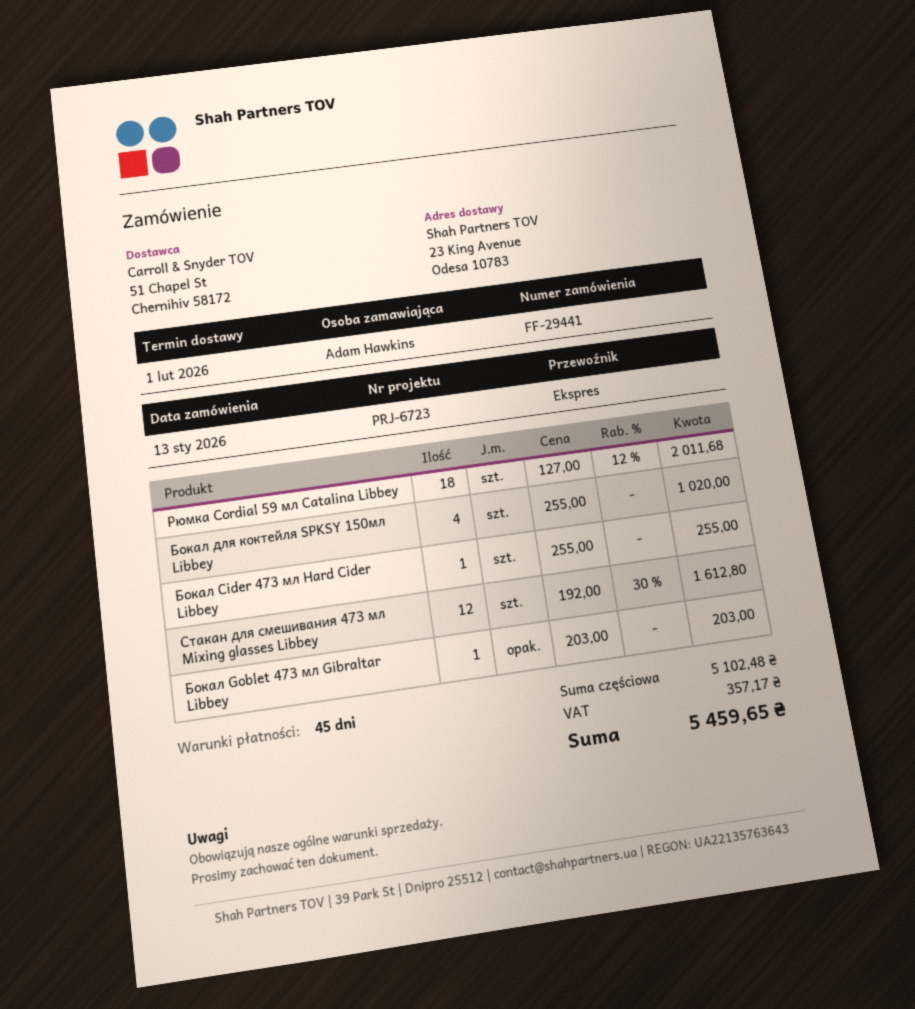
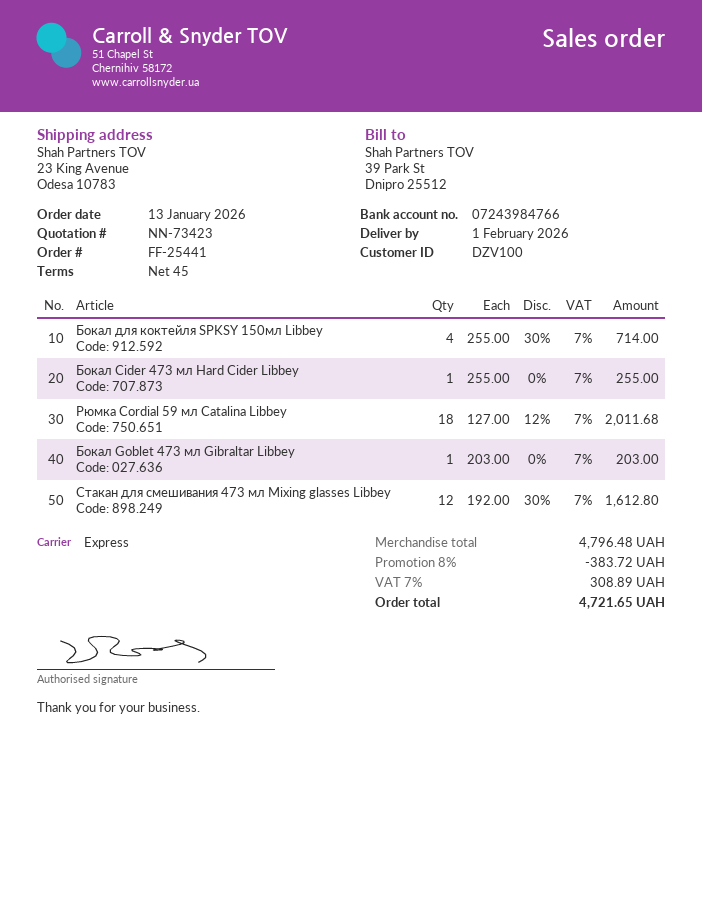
order number: FF-29441 -> FF-25441
Бокал для коктейля SPKSY 150мл Libbey: 4 x 255.00 = 1020.00 -> 4 x 255.00 - 30% = 714.00
subtotal: 5102.48 -> 4796.48
discount: none -> 8% = 383.72
tax: 357.17 -> 308.89
total: 5459.65 -> 4721.65

